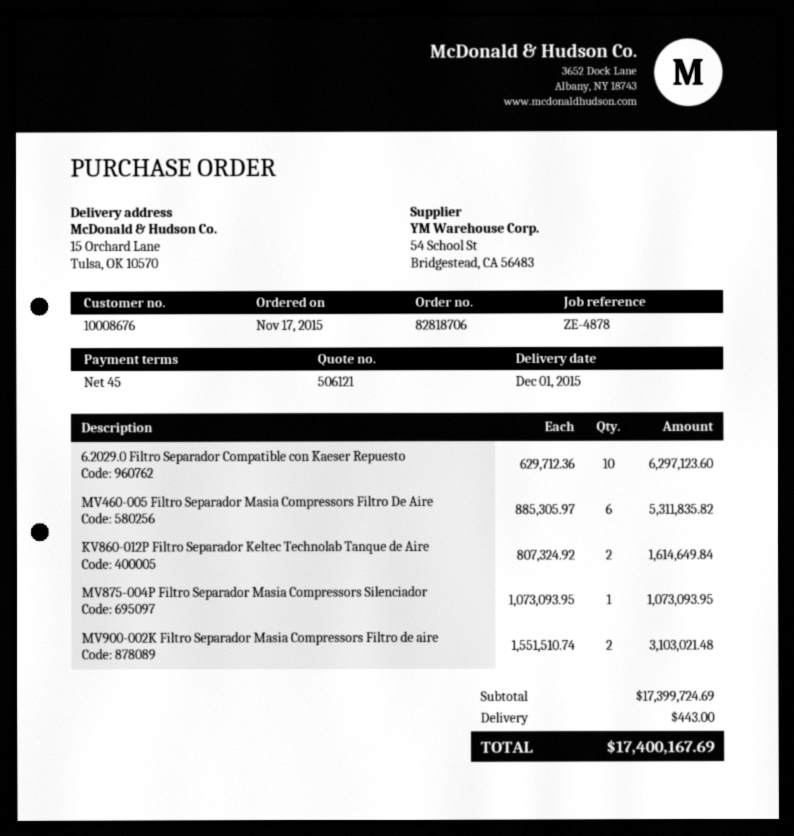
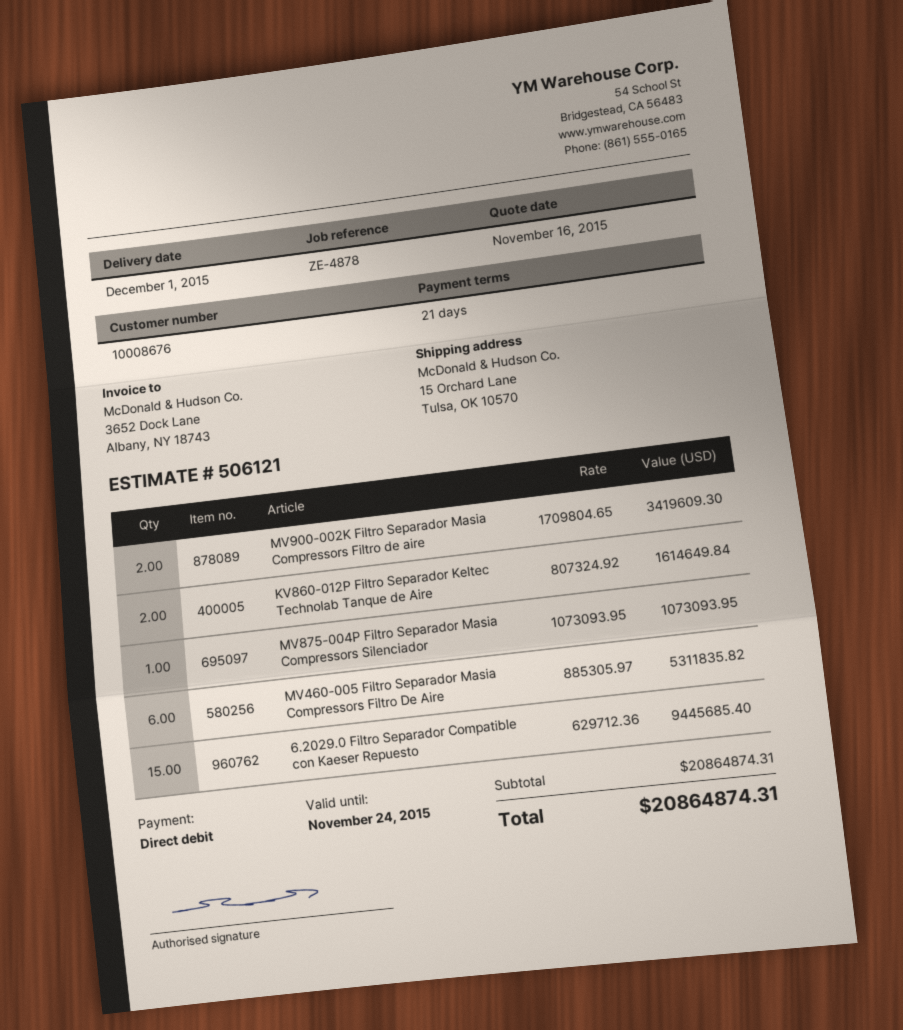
payment terms: 45 days -> 21 days
6.2029.0 Filtro Separador Compatible con Kaeser Repuesto: 10 x 629712.36 = 6297123.60 -> 15 x 629712.36 = 9445685.40
MV900-002K Filtro Separador Masia Compressors Filtro de aire: 2 x 1551510.74 = 3103021.48 -> 2 x 1709804.65 = 3419609.30
subtotal: 17399724.69 -> 20864874.31
shipping: 443.00 -> none
total: 17400167.69 -> 20864874.31

